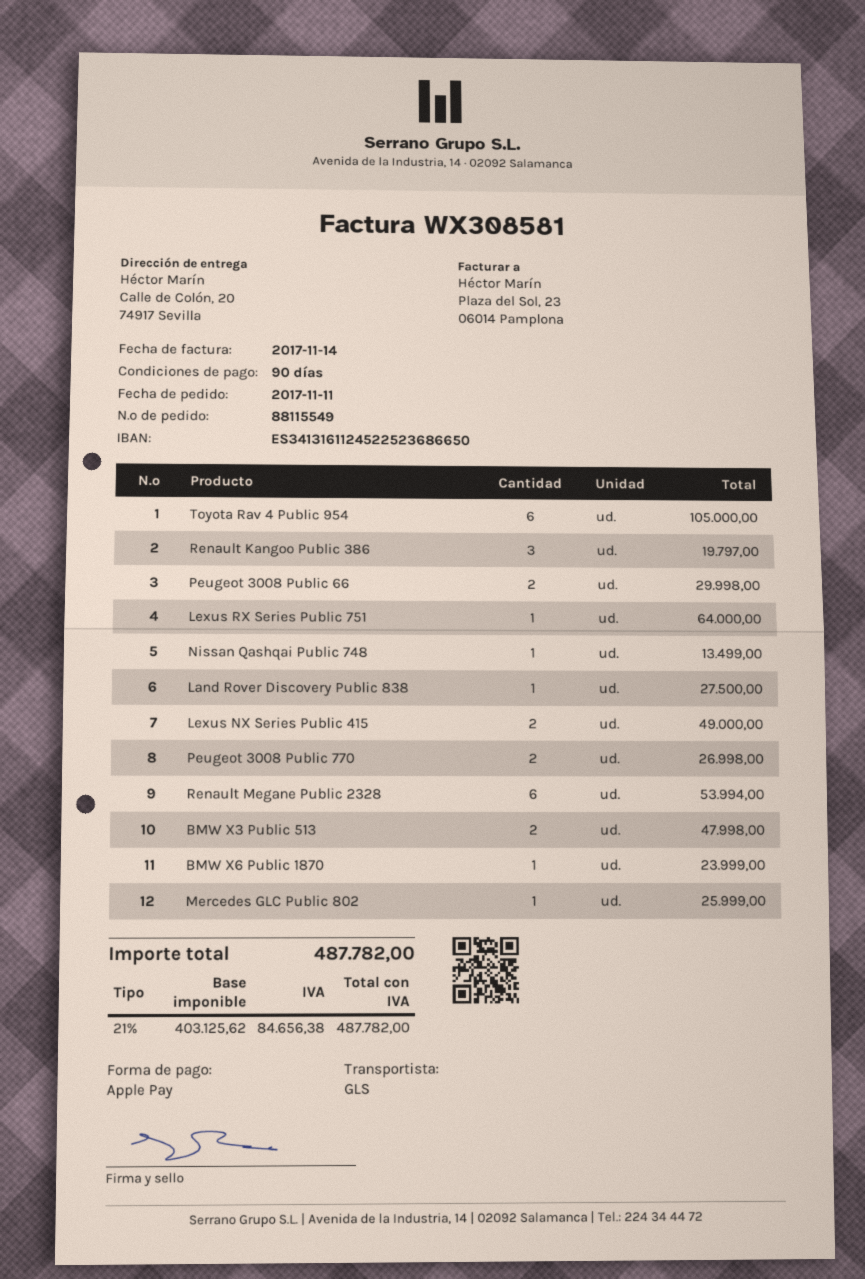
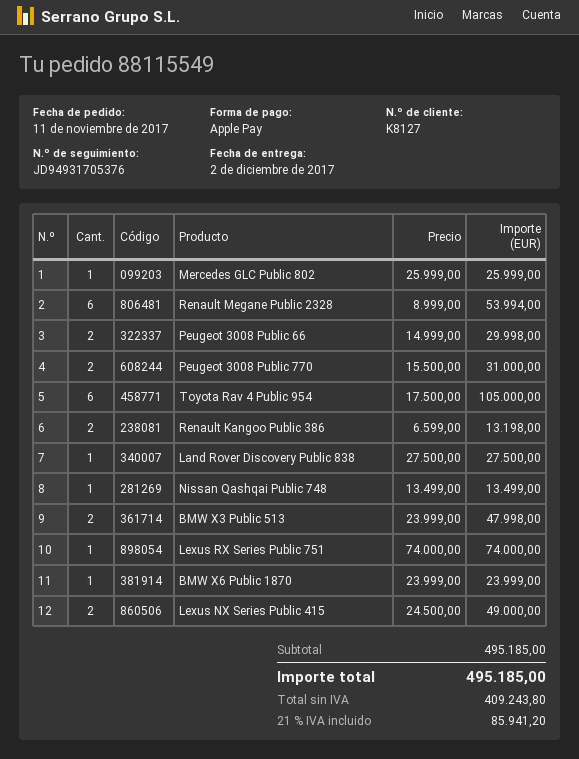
Renault Kangoo Public 386: 3 for 19797.00 -> 2 for 13198.00
Lexus RX Series Public 751: 1 for 64000.00 -> 1 for 74000.00
Peugeot 3008 Public 770: 2 for 26998.00 -> 2 for 31000.00
net: 403125.62 -> 409243.80
tax: 21% = 84656.38 -> 21% = 85941.20
total: 487782.00 -> 495185.00

